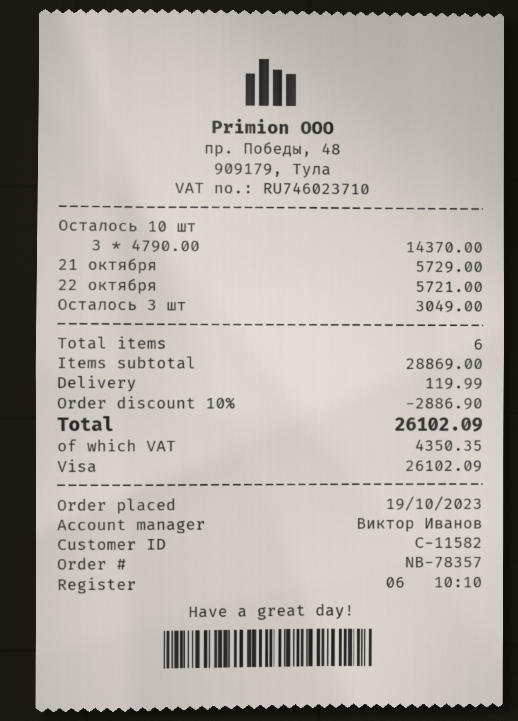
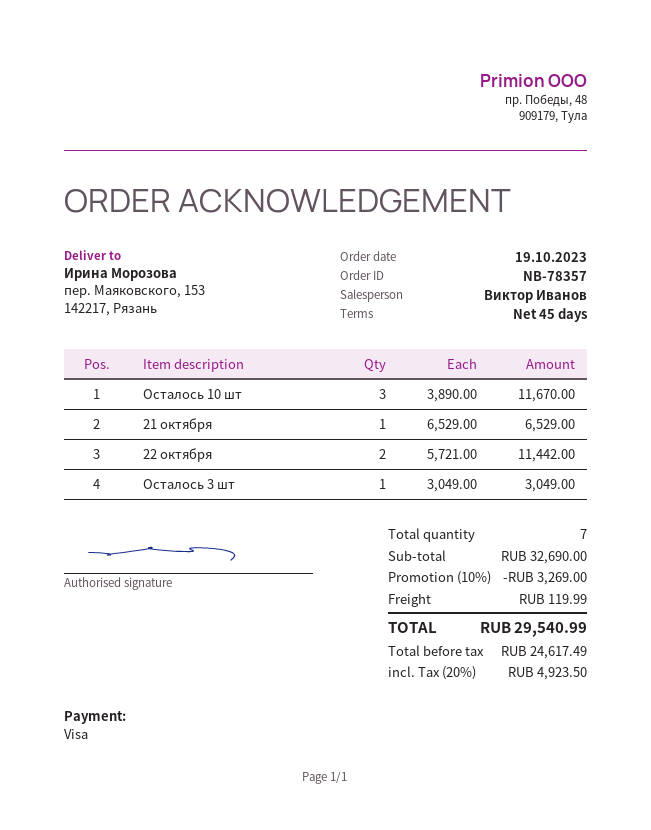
Осталось 10 шт: 3 x 4790.00 = 14370.00 -> 3 x 3890.00 = 11670.00
21 октября: 1 x 5729.00 = 5729.00 -> 1 x 6529.00 = 6529.00
22 октября: 1 x 5721.00 = 5721.00 -> 2 x 5721.00 = 11442.00
total quantity: 6 -> 7
subtotal: 28869.00 -> 32690.00
discount: 10% = 2886.90 -> 10% = 3269.00
tax: 4350.35 -> 4923.50
total: 26102.09 -> 29540.99

